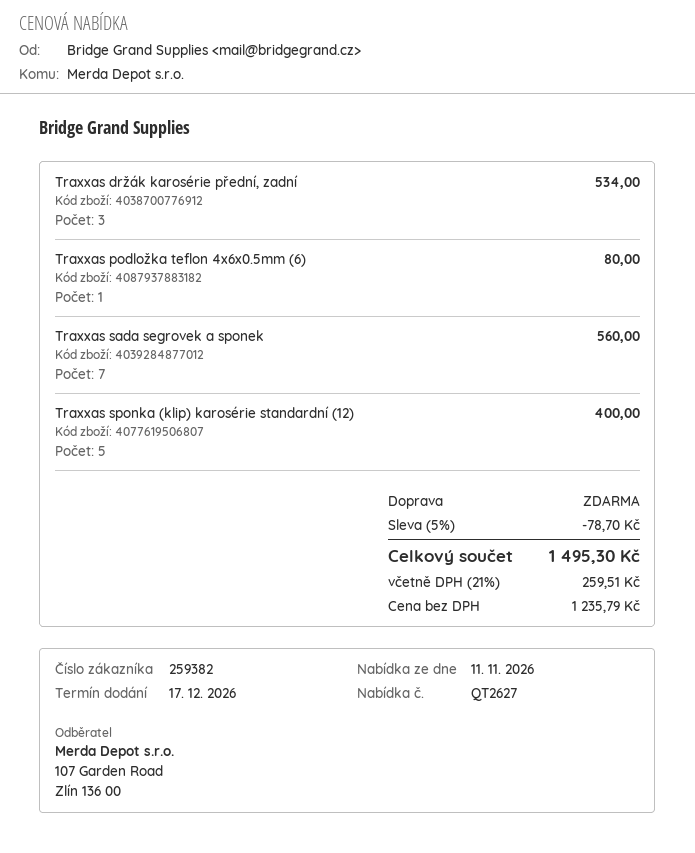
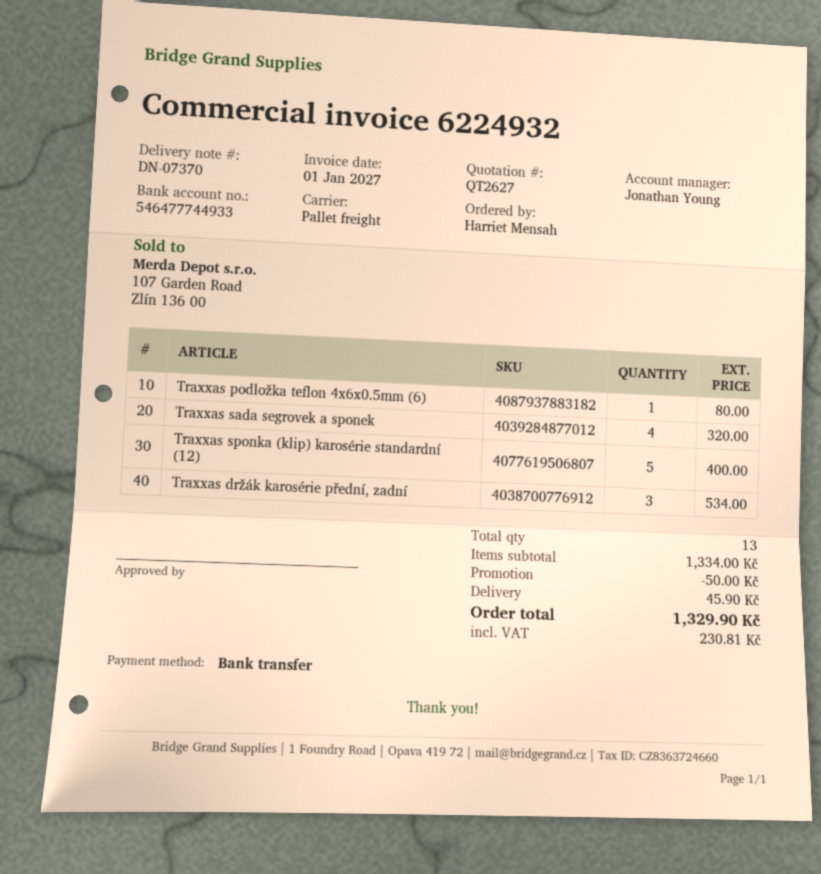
Traxxas sada segrovek a sponek: 7 for 560.00 -> 4 for 320.00
discount: 78.70 -> 50.00
shipping: 0.00 -> 45.90
tax: 259.51 -> 230.81
total: 1495.30 -> 1329.90

